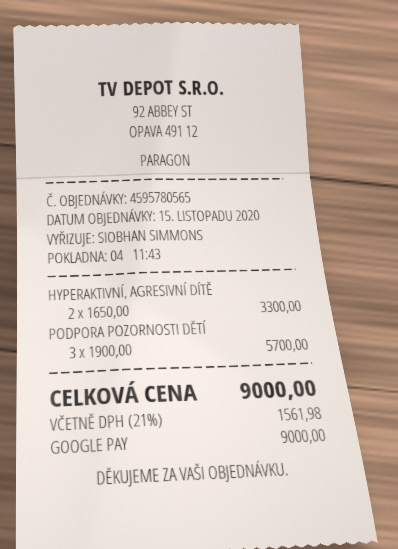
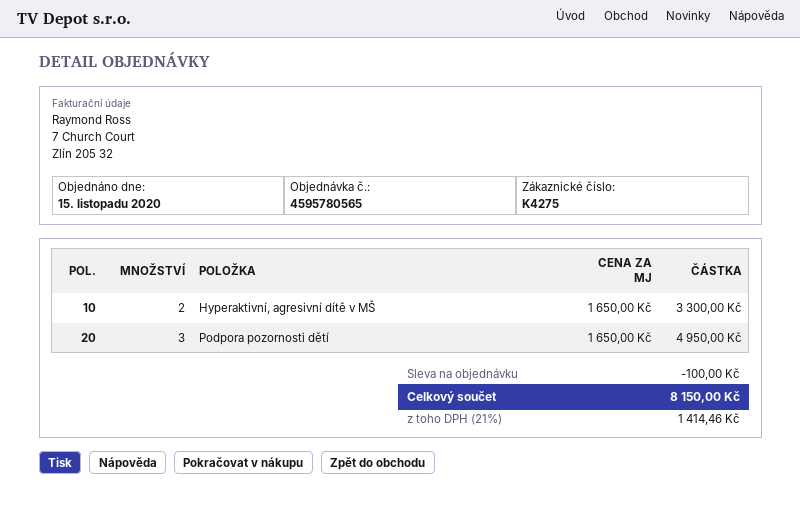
PODPORA POZORNOSTI DĚTÍ: 3 x 1900.00 = 5700.00 -> 3 x 1650.00 = 4950.00
discount: none -> 100.00
tax: 21% = 1561.98 -> 21% = 1414.46
total: 9000.00 -> 8150.00

